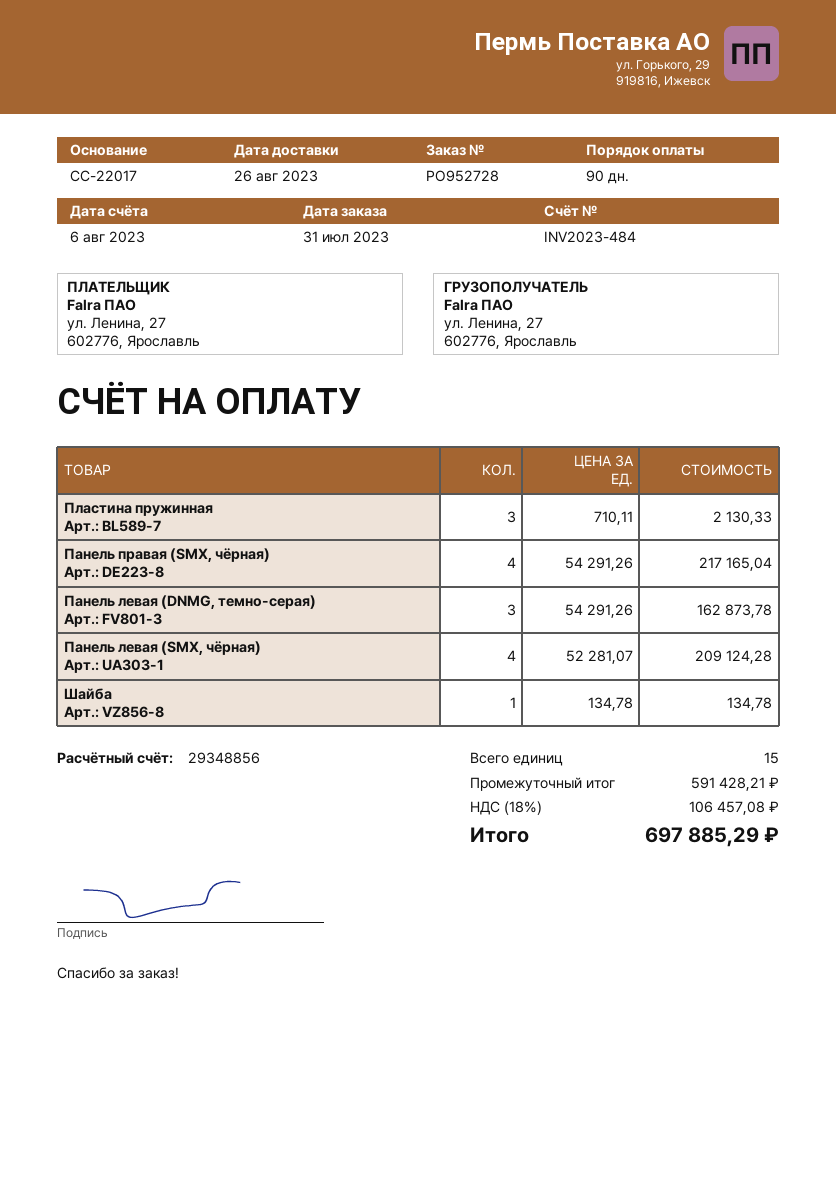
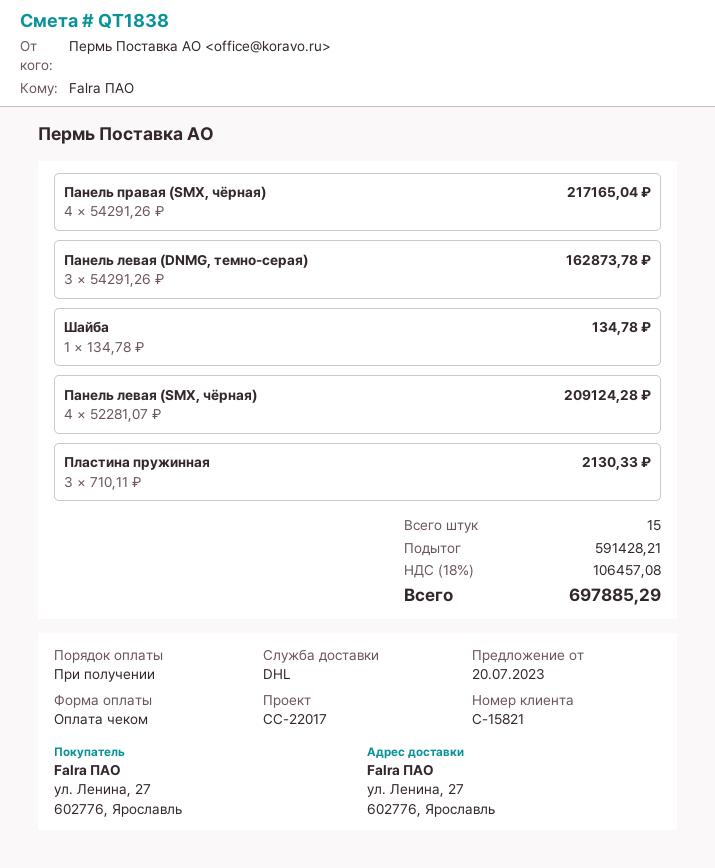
payment terms: 90 days -> on receipt

